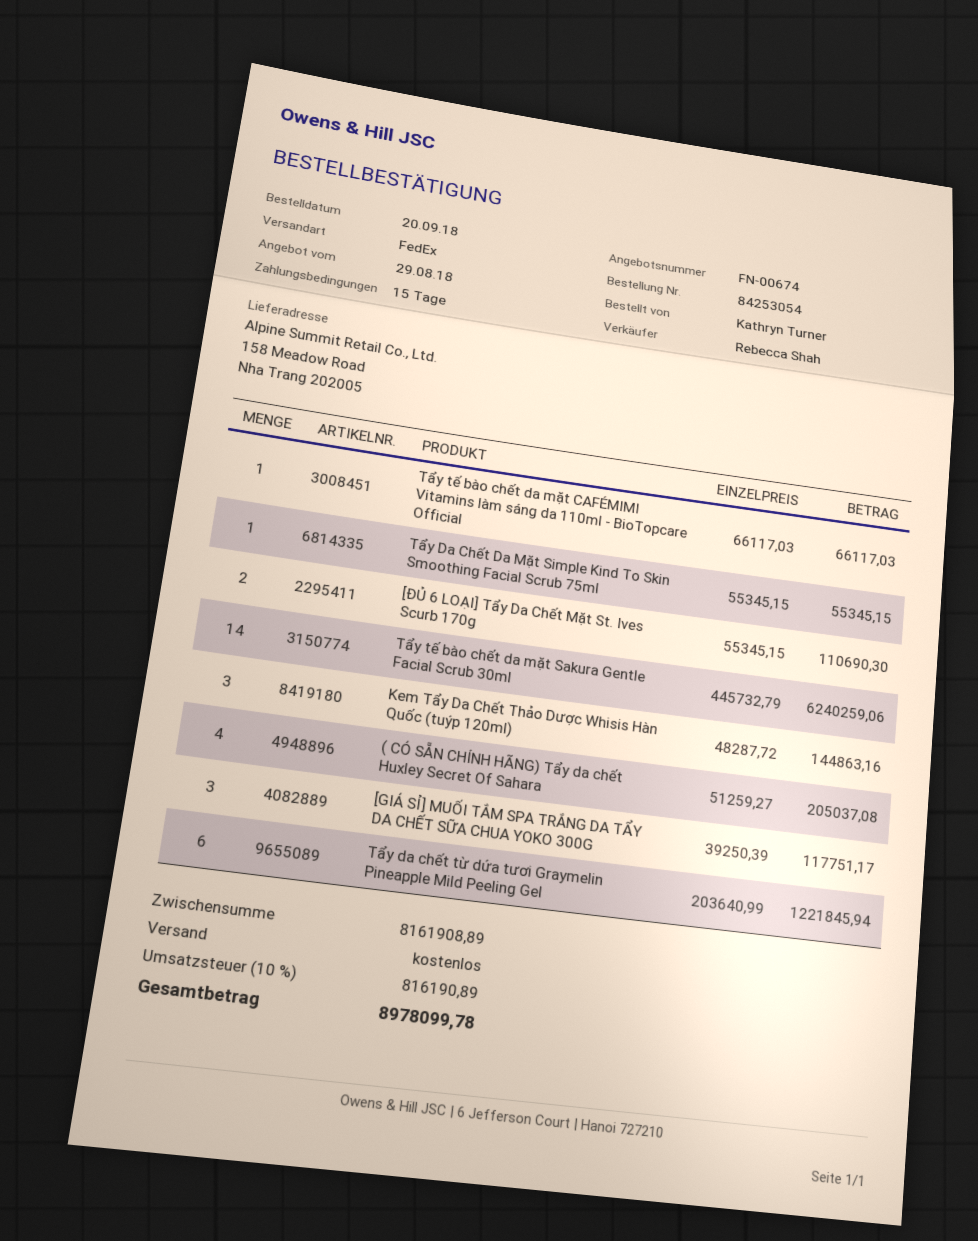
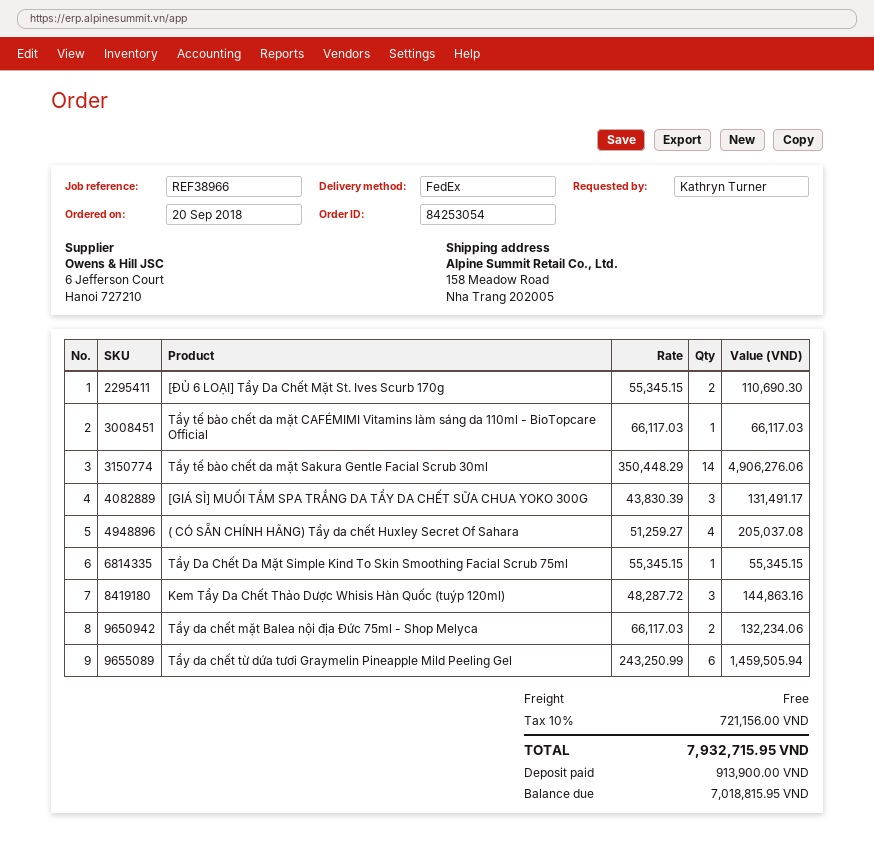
Tẩy tế bào chết da mặt Sakura Gentle Facial Scrub 30ml: 14 x 445732.79 = 6240259.06 -> 14 x 350448.29 = 4906276.06
[GIÁ SỈ] MUỐI TẮM SPA TRẮNG DA TẨY DA CHẾT SỮA CHUA YOKO 300G: 3 x 39250.39 = 117751.17 -> 3 x 43830.39 = 131491.17
Tẩy da chết từ dứa tươi Graymelin Pineapple Mild Peeling Gel: 6 x 203640.99 = 1221845.94 -> 6 x 243250.99 = 1459505.94
Tẩy da chết mặt Balea nội địa Đức 75ml - Shop Melyca: none -> 2 x 66117.03 = 132234.06
tax: 10% = 816190.89 -> 10% = 721156.00
total: 8978099.78 -> 7932715.95

